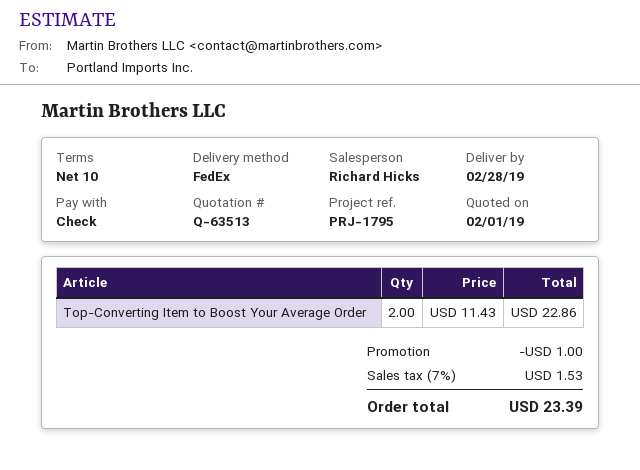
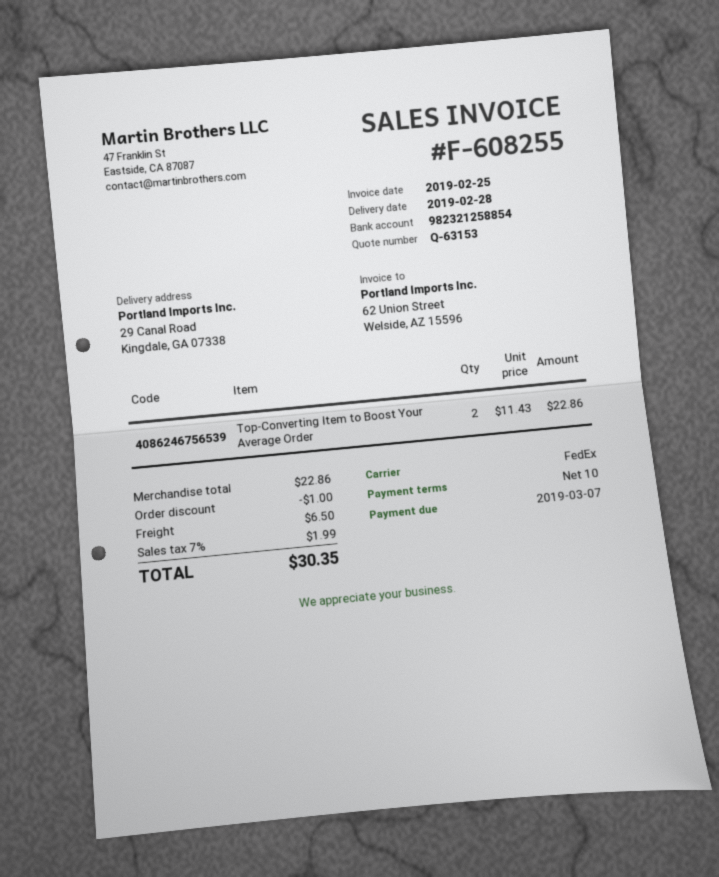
quote number: Q-63513 -> Q-63153
shipping: none -> 6.50
tax: 7% = 1.53 -> 7% = 1.99
total: 23.39 -> 30.35

